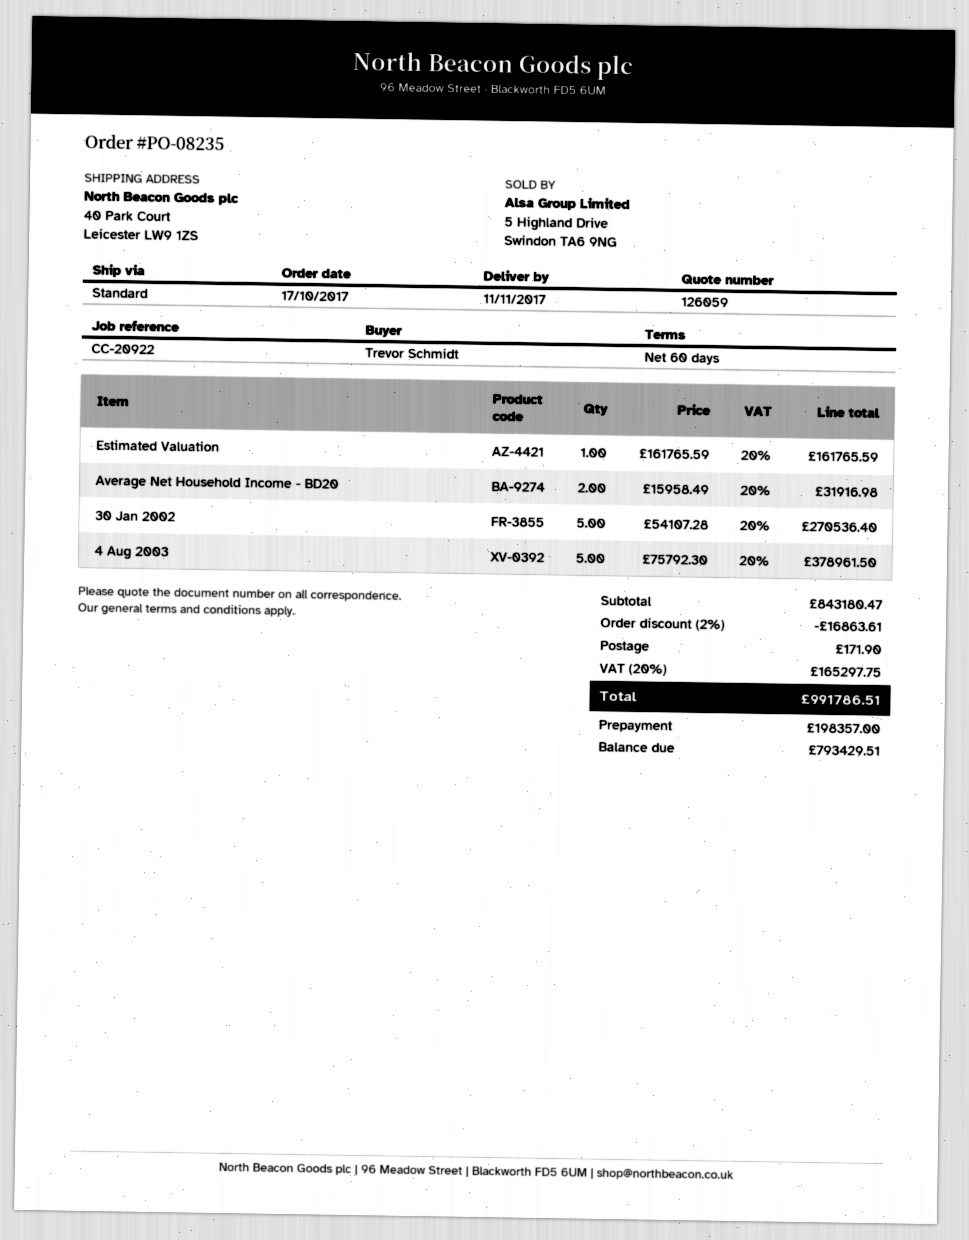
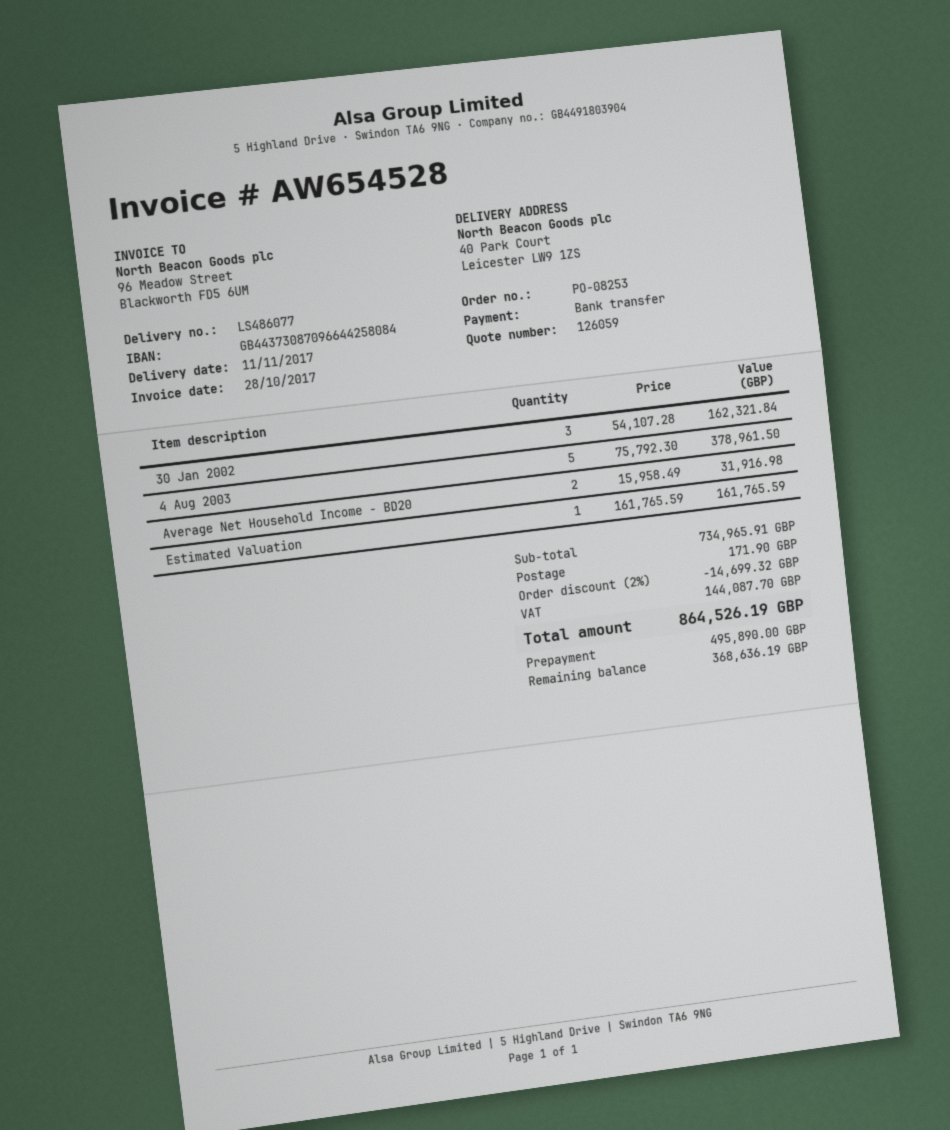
order number: PO-08235 -> PO-08253
30 Jan 2002: 5 x 54107.28 = 270536.40 -> 3 x 54107.28 = 162321.84
subtotal: 843180.47 -> 734965.91
discount: 2% = 16863.61 -> 2% = 14699.32
tax: 165297.75 -> 144087.70
total: 991786.51 -> 864526.19
deposit: 198357.00 -> 495890.00
balance: 793429.51 -> 368636.19

